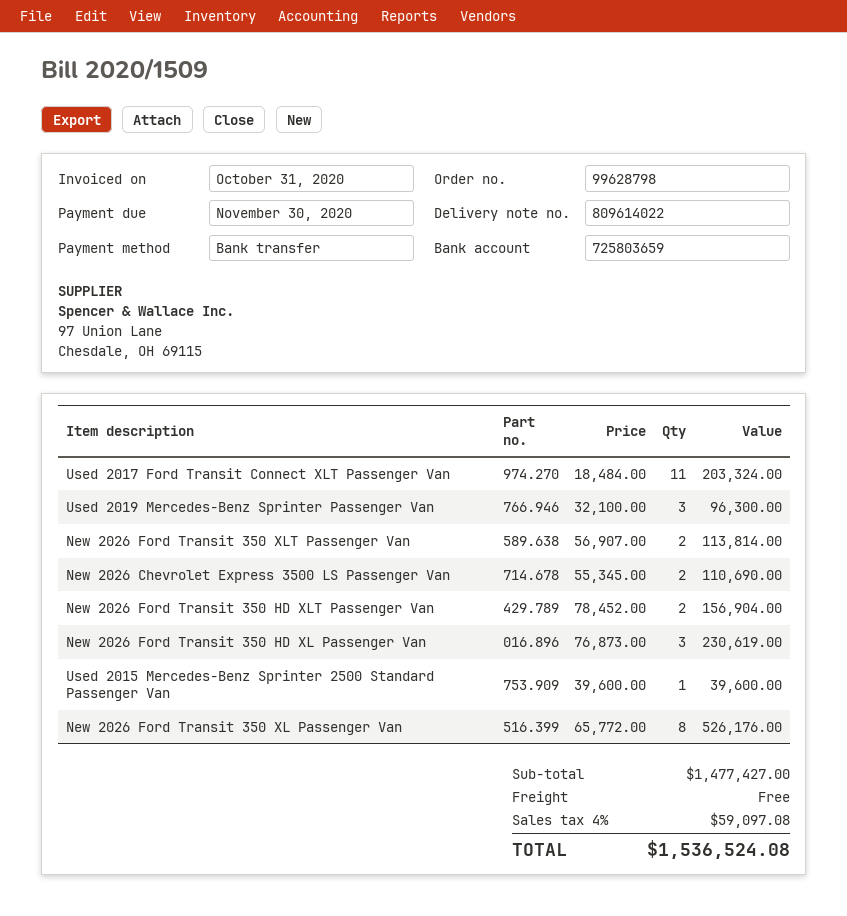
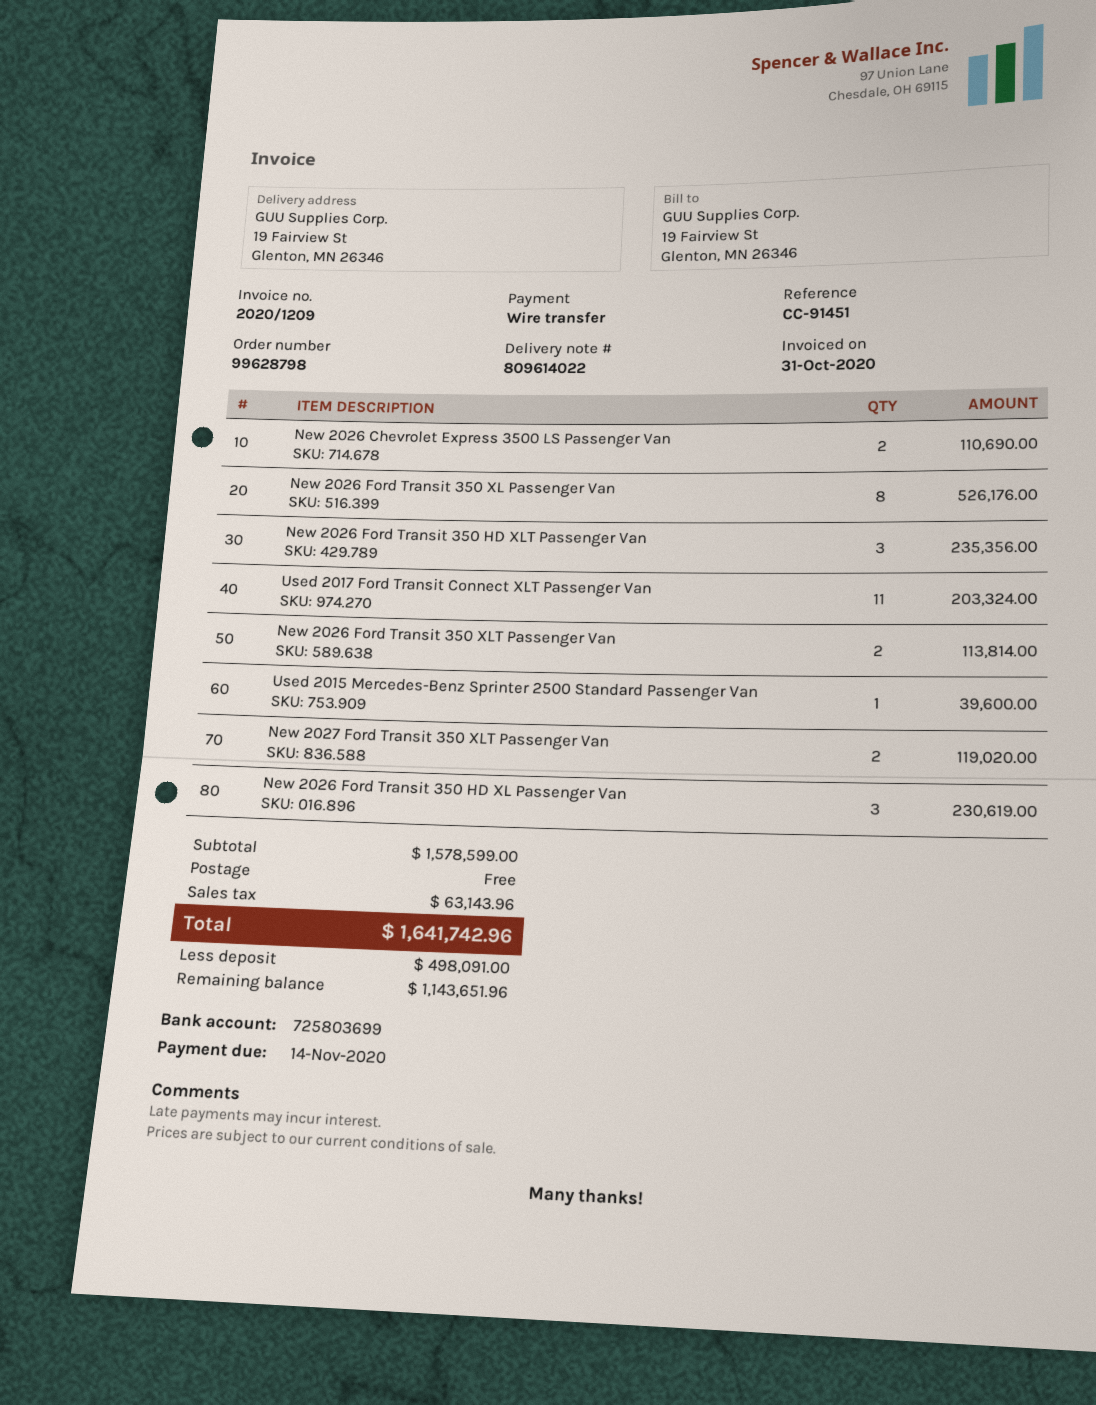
invoice number: 2020/1509 -> 2020/1209
due date: 2020-11-30 -> 2020-11-14
bank account: 725803659 -> 725803699
Used 2019 Mercedes-Benz Sprinter Passenger Van: 3 for 96300.00 -> none
New 2026 Ford Transit 350 HD XLT Passenger Van: 2 for 156904.00 -> 3 for 235356.00
New 2027 Ford Transit 350 XLT Passenger Van: none -> 2 for 119020.00
subtotal: 1477427.00 -> 1578599.00
tax: 59097.08 -> 63143.96
total: 1536524.08 -> 1641742.96

